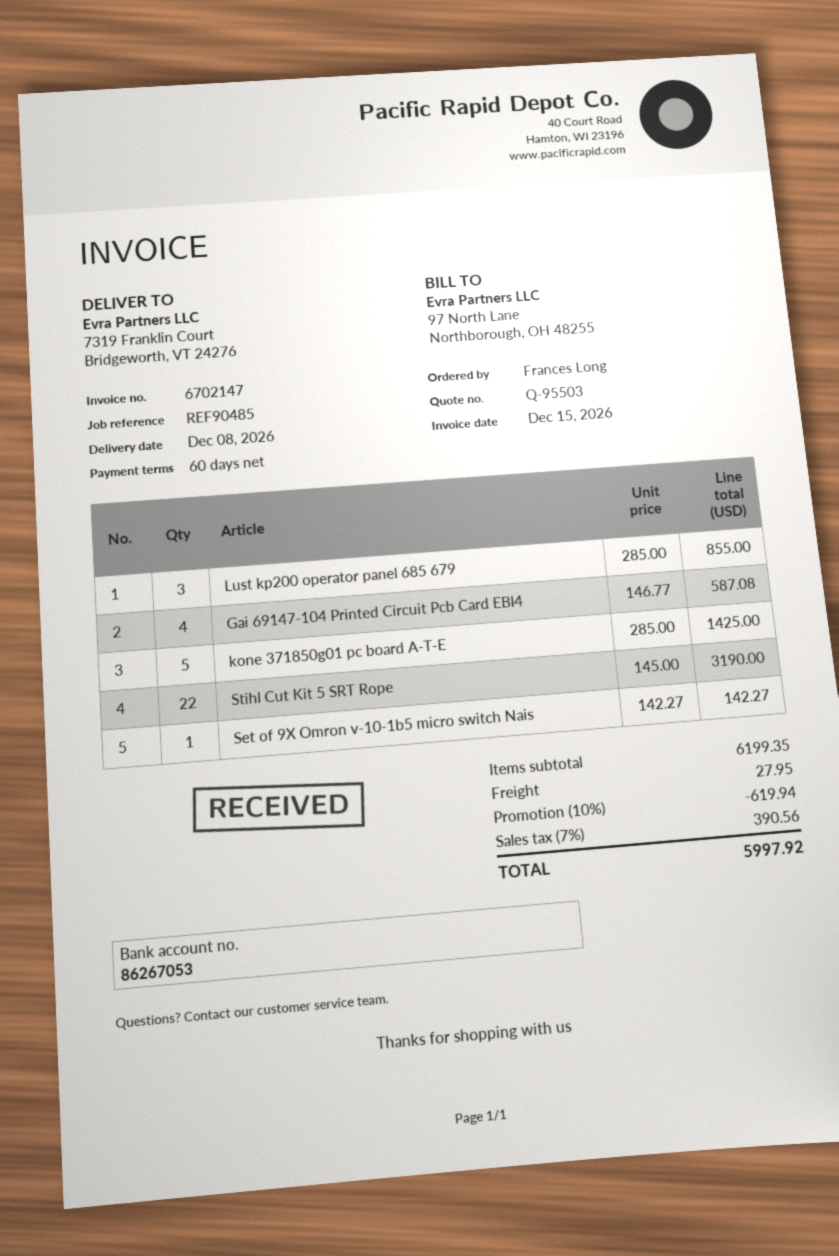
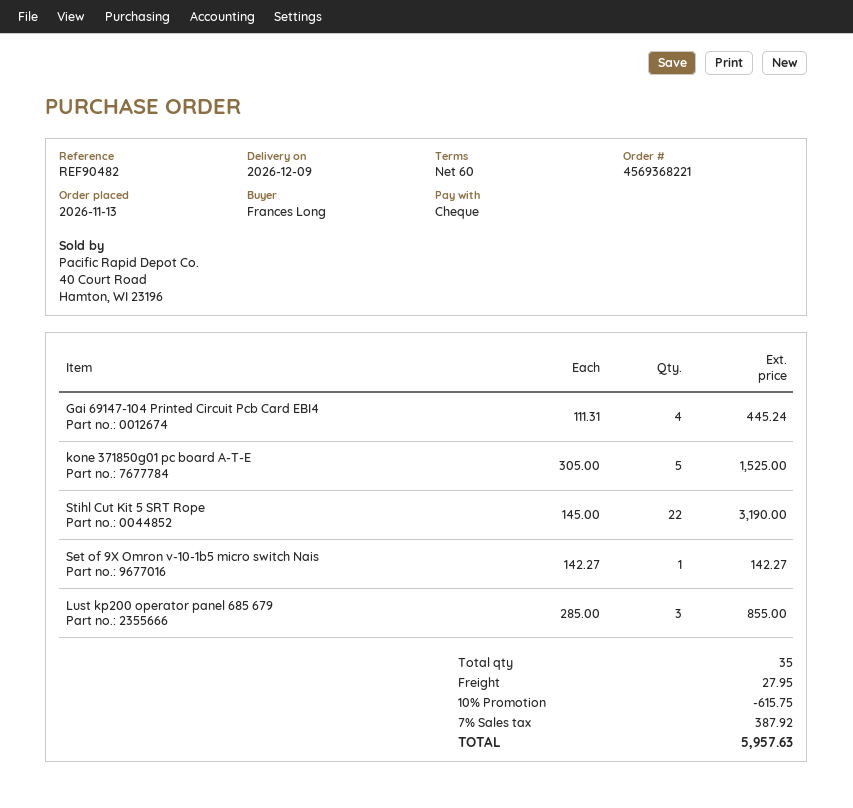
delivery date: 2026-12-08 -> 2026-12-09
reference: REF90485 -> REF90482
Gai 69147-104 Printed Circuit Pcb Card EBI4: 4 x 146.77 = 587.08 -> 4 x 111.31 = 445.24
kone 371850g01 pc board A-T-E: 5 x 285.00 = 1425.00 -> 5 x 305.00 = 1525.00
discount: 10% = 619.94 -> 10% = 615.75
tax: 7% = 390.56 -> 7% = 387.92
total: 5997.92 -> 5957.63

